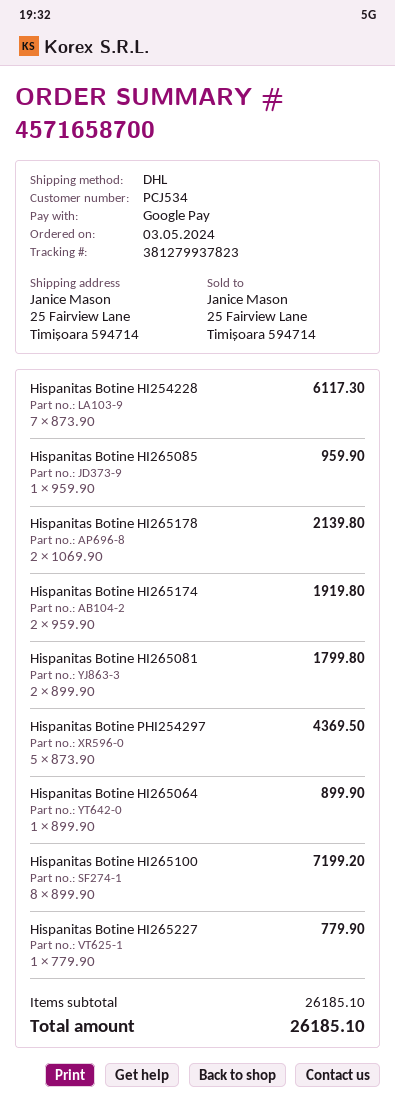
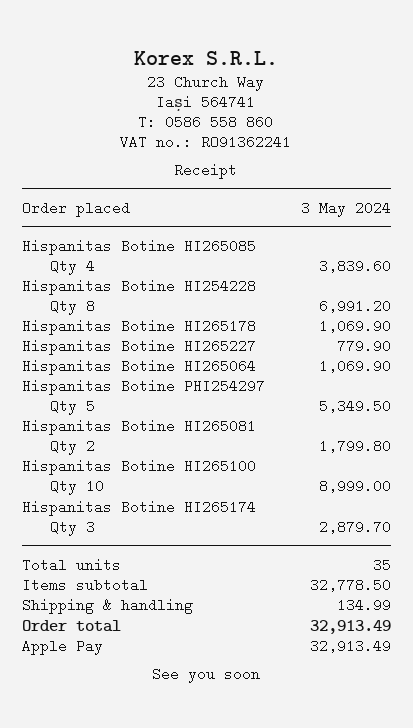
payment method: Google Pay -> Apple Pay
Hispanitas Botine HI254228: 7 for 6117.30 -> 8 for 6991.20
Hispanitas Botine HI265085: 1 for 959.90 -> 4 for 3839.60
Hispanitas Botine HI265178: 2 for 2139.80 -> 1 for 1069.90
Hispanitas Botine HI265174: 2 for 1919.80 -> 3 for 2879.70
Hispanitas Botine PHI254297: 5 for 4369.50 -> 5 for 5349.50
Hispanitas Botine HI265064: 1 for 899.90 -> 1 for 1069.90
Hispanitas Botine HI265100: 8 for 7199.20 -> 10 for 8999.00
subtotal: 26185.10 -> 32778.50
shipping: none -> 134.99
total: 26185.10 -> 32913.49

